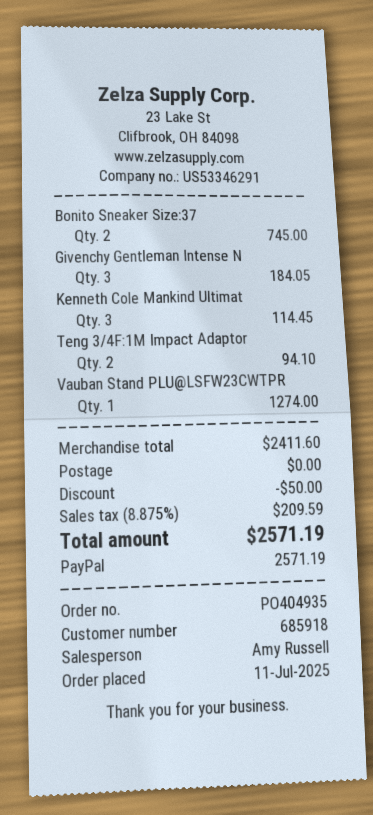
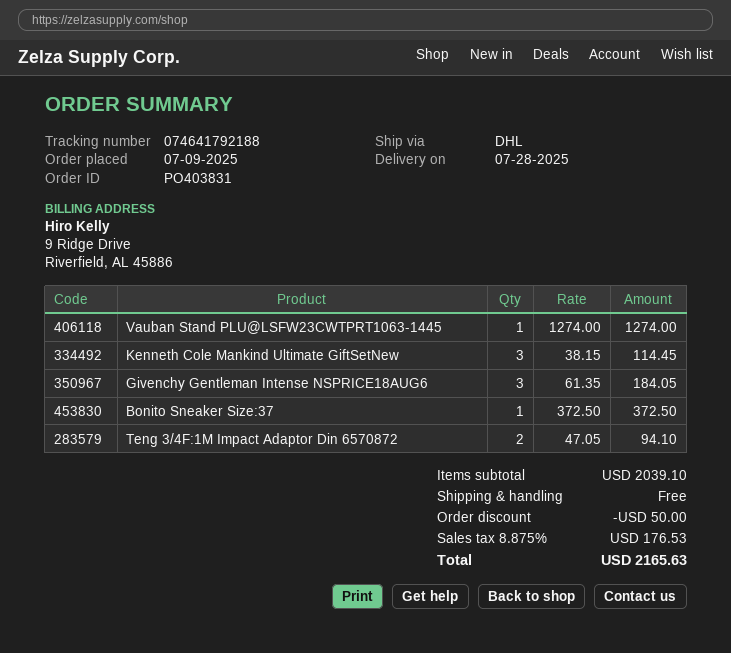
order number: PO404935 -> PO403831
order date: 2025-07-11 -> 2025-07-09
Bonito Sneaker Size:37: 2 for 745.00 -> 1 for 372.50
subtotal: 2411.60 -> 2039.10
tax: 8.875% = 209.59 -> 8.875% = 176.53
total: 2571.19 -> 2165.63

